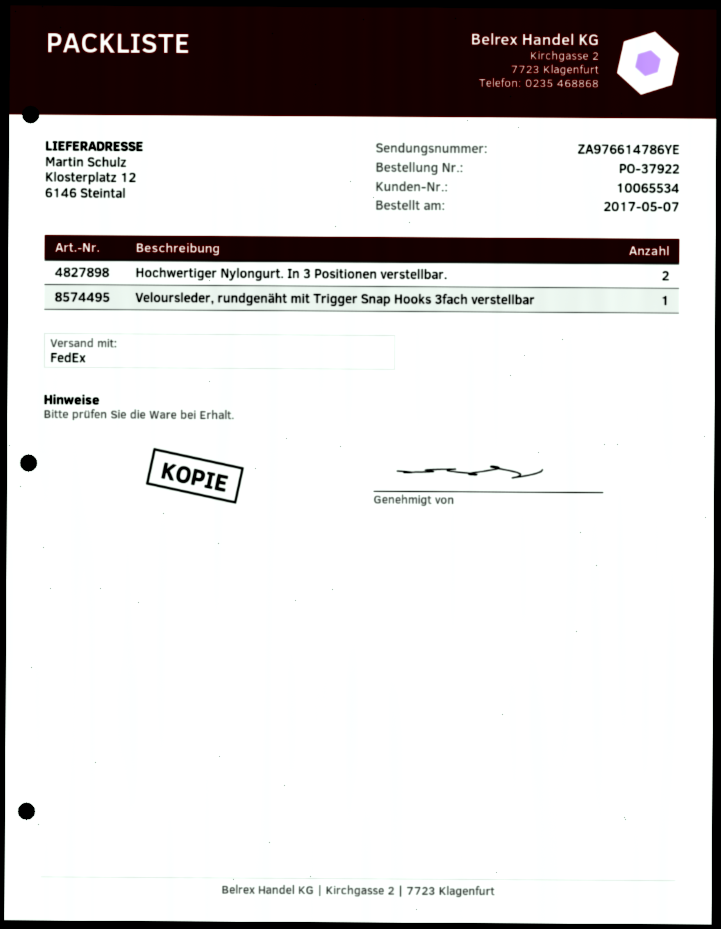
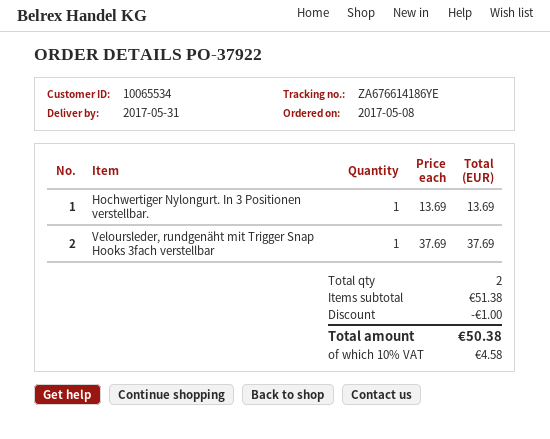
order date: 2017-05-07 -> 2017-05-08
tracking number: ZA976614786YE -> ZA676614186YE
Hochwertiger Nylongurt. In 3 Positionen verstellbar.: 2 -> 1

